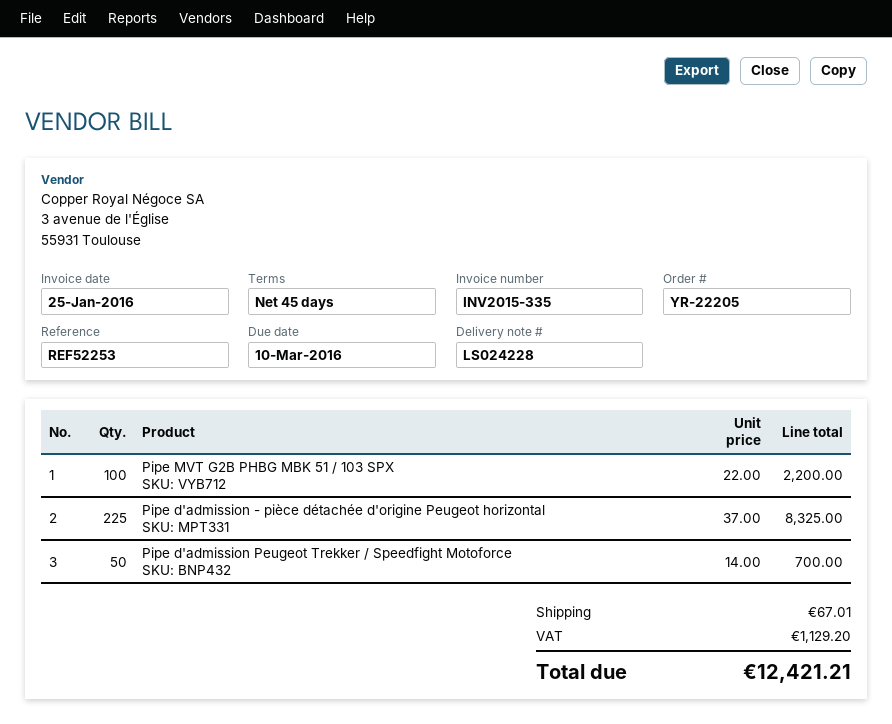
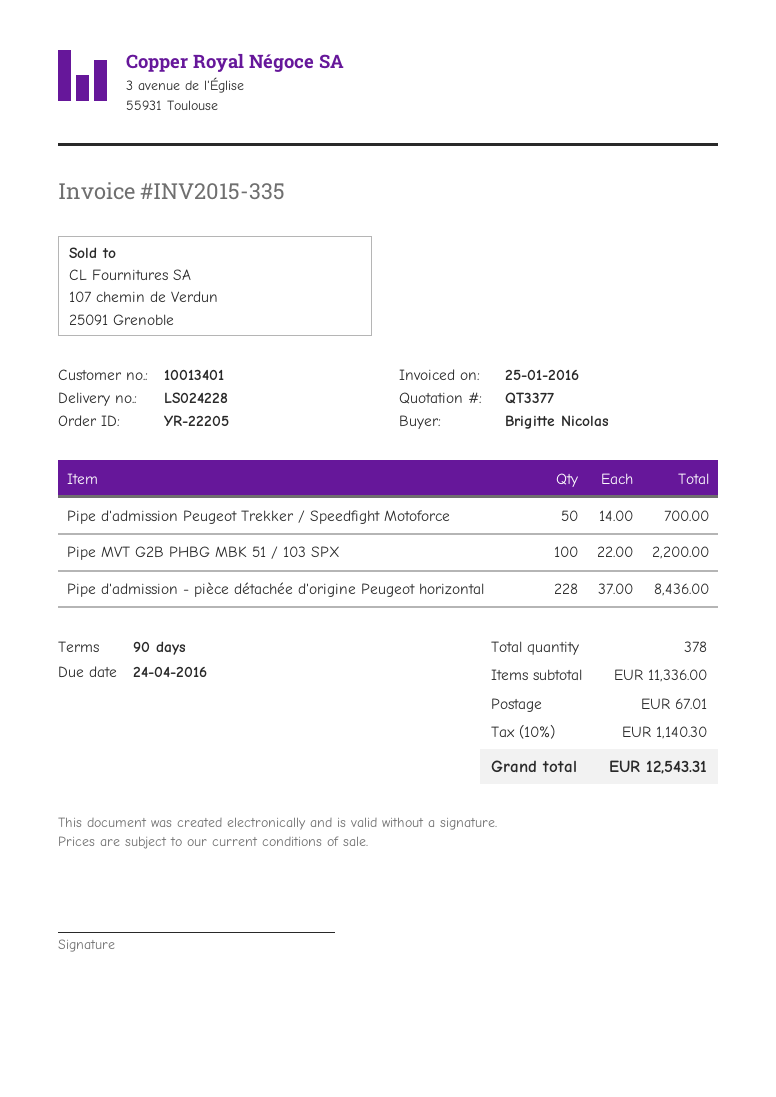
payment terms: 45 days -> 90 days
due date: 2016-03-10 -> 2016-04-24
Pipe d'admission - pièce détachée d'origine Peugeot horizontal: 225 x 37.00 = 8325.00 -> 228 x 37.00 = 8436.00
tax: 1129.20 -> 1140.30
total: 12421.21 -> 12543.31

